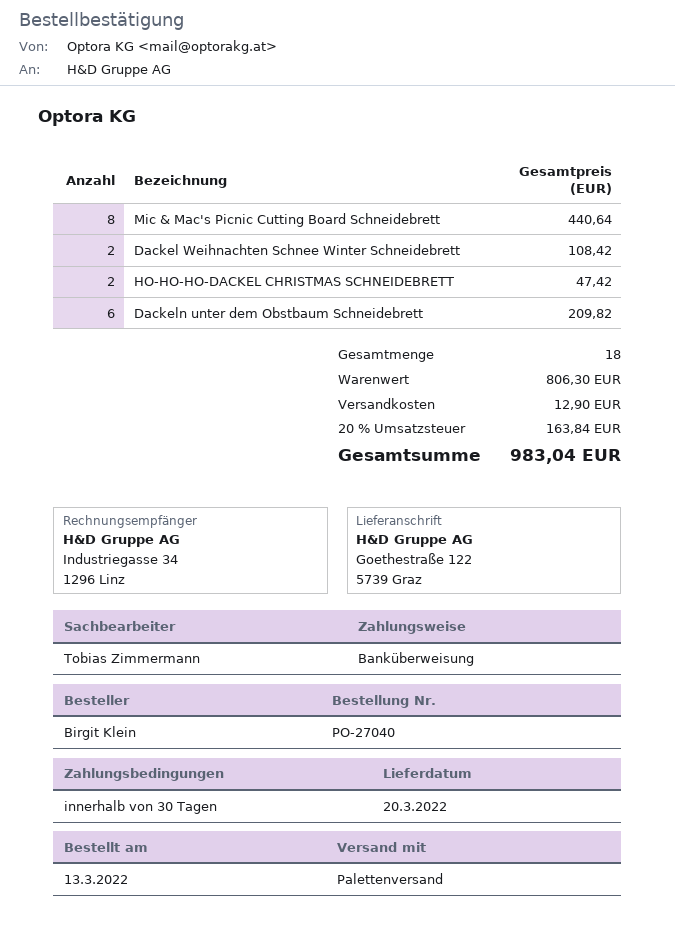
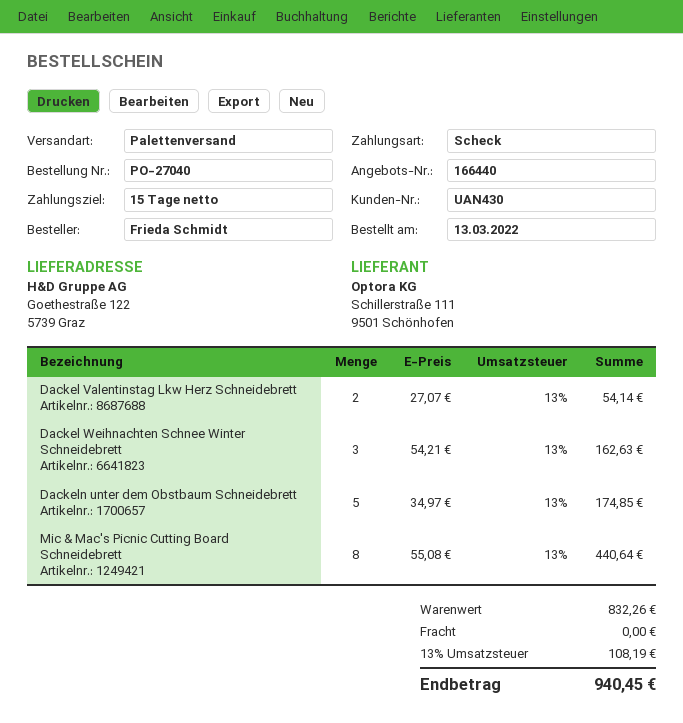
payment terms: 30 days -> 15 days
ordered by: Birgit Klein -> Frieda Schmidt
payment method: bank transfer -> cheque
Dackel Weihnachten Schnee Winter Schneidebrett: 2 for 108.42 -> 3 for 162.63
HO-HO-HO-DACKEL CHRISTMAS SCHNEIDEBRETT: 2 for 47.42 -> none
Dackeln unter dem Obstbaum Schneidebrett: 6 for 209.82 -> 5 for 174.85
Dackel Valentinstag Lkw Herz Schneidebrett: none -> 2 for 54.14
subtotal: 806.30 -> 832.26
shipping: 12.90 -> 0.00
tax: 20% = 163.84 -> 13% = 108.19
total: 983.04 -> 940.45

